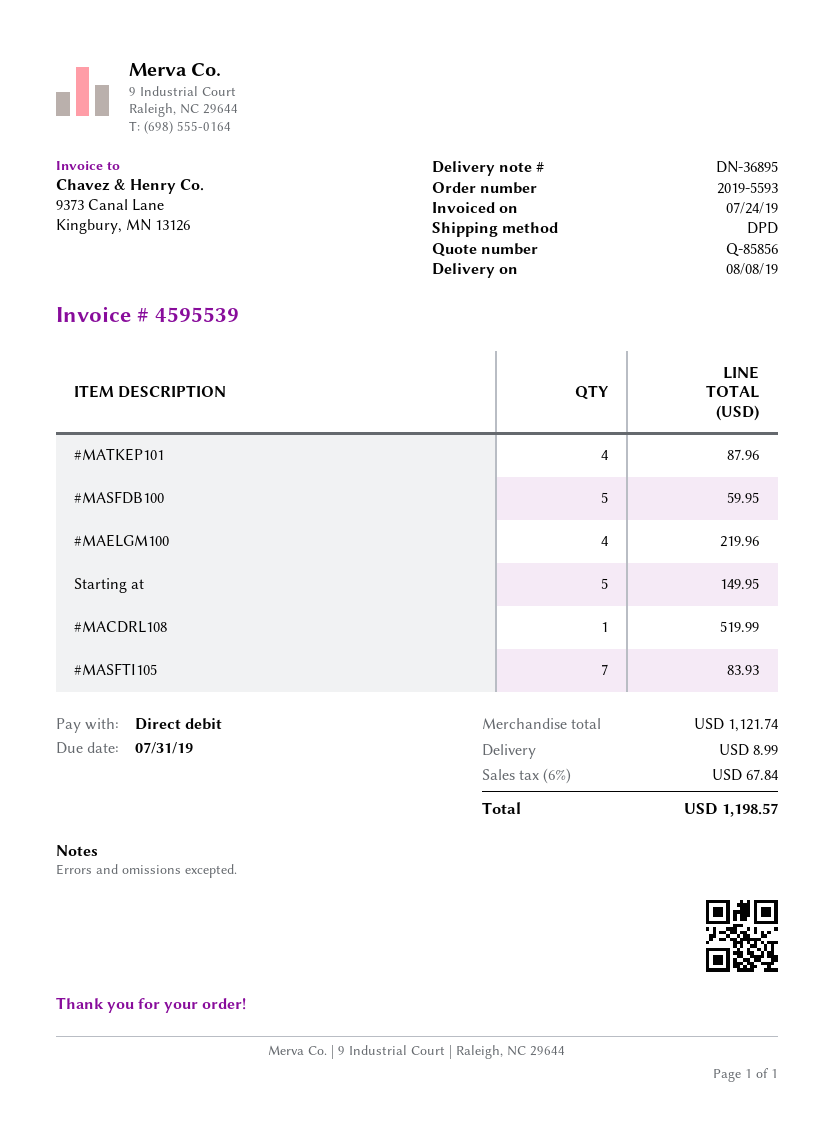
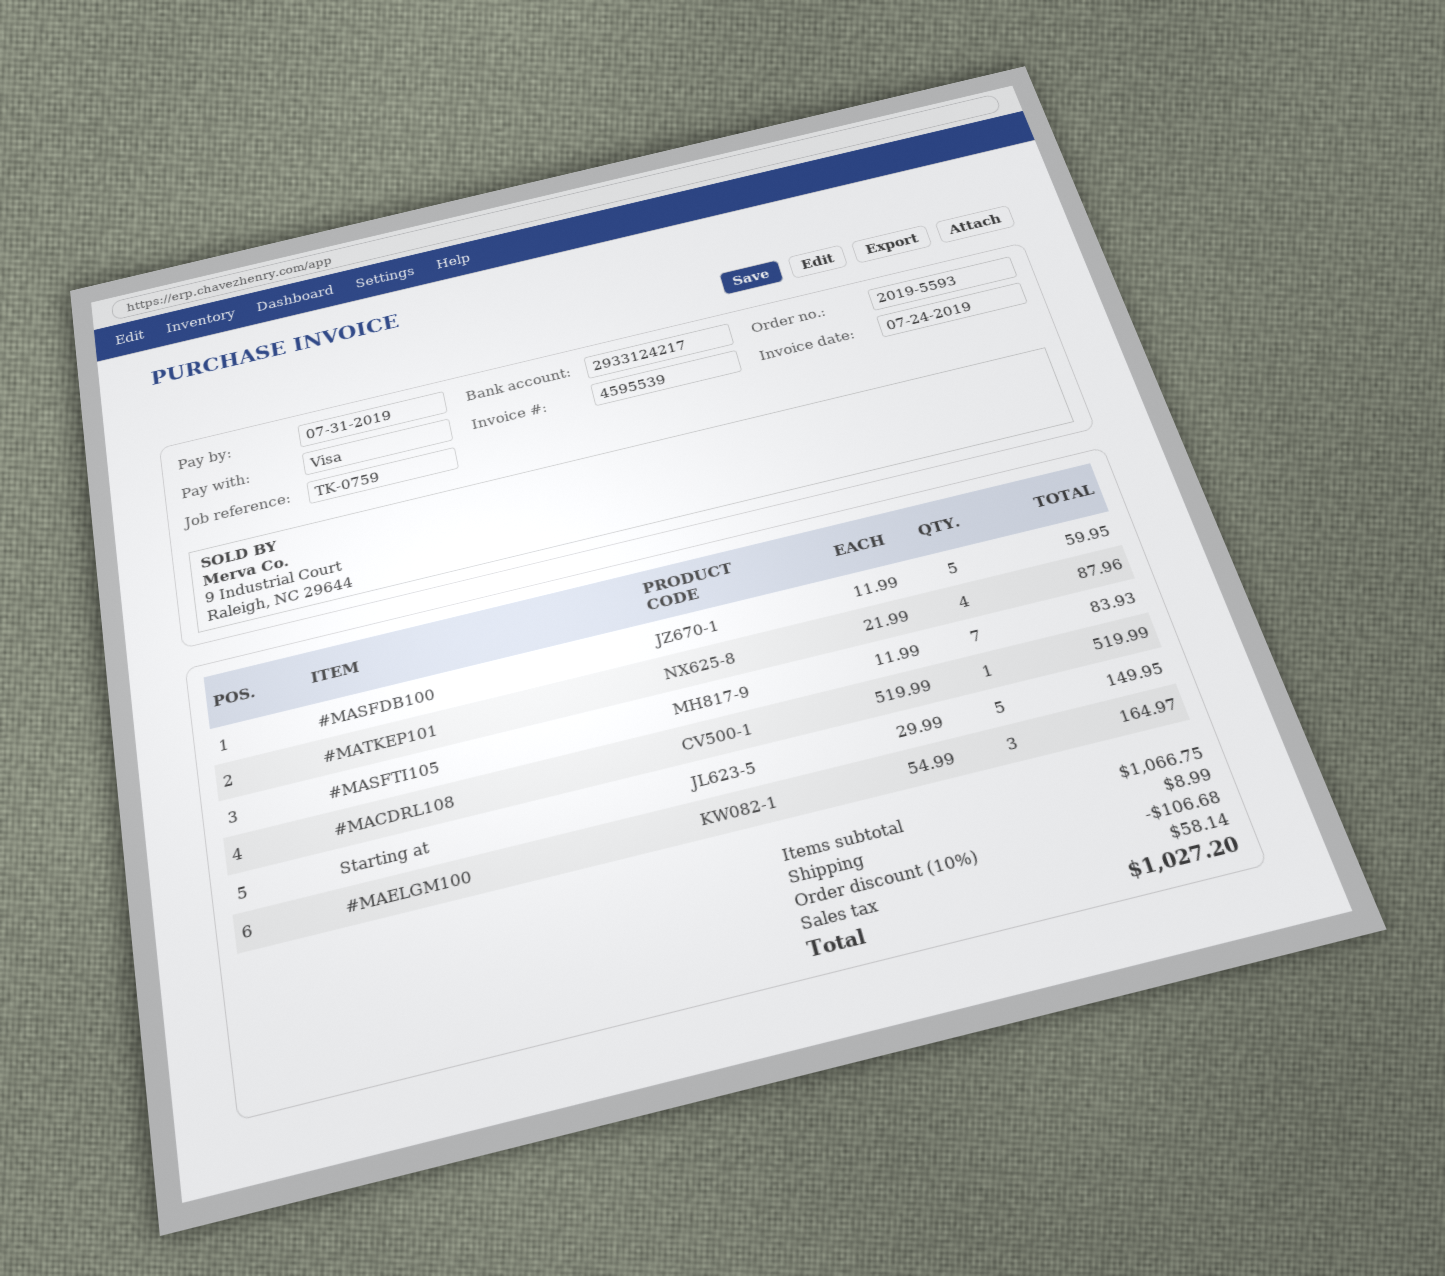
payment method: direct debit -> Visa
#MAELGM100: 4 for 219.96 -> 3 for 164.97
subtotal: 1121.74 -> 1066.75
discount: none -> 10% = 106.68
tax: 67.84 -> 58.14
total: 1198.57 -> 1027.20

